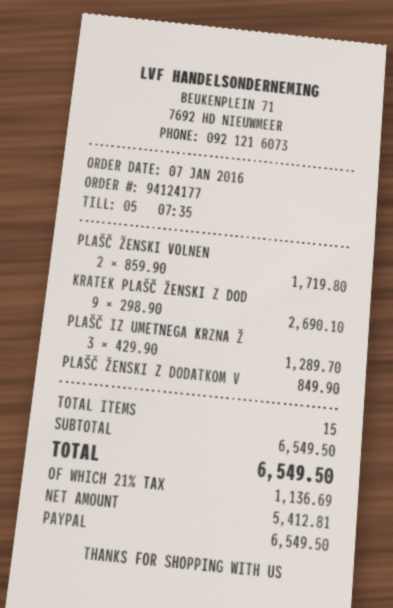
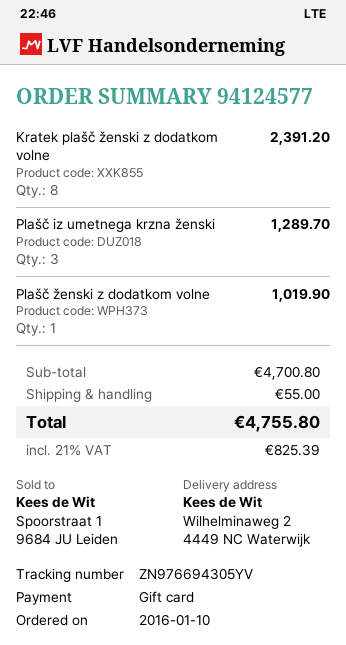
order number: 94124177 -> 94124577
order date: 2016-01-07 -> 2016-01-10
payment method: PayPal -> gift card
PLAŠČ ŽENSKI VOLNEN: 2 for 1719.80 -> none
KRATEK PLAŠČ ŽENSKI Z DOD: 9 for 2690.10 -> 8 for 2391.20
PLAŠČ ŽENSKI Z DODATKOM V: 1 for 849.90 -> 1 for 1019.90
subtotal: 6549.50 -> 4700.80
shipping: none -> 55.00
tax: 21% = 1136.69 -> 21% = 825.39
total: 6549.50 -> 4755.80

